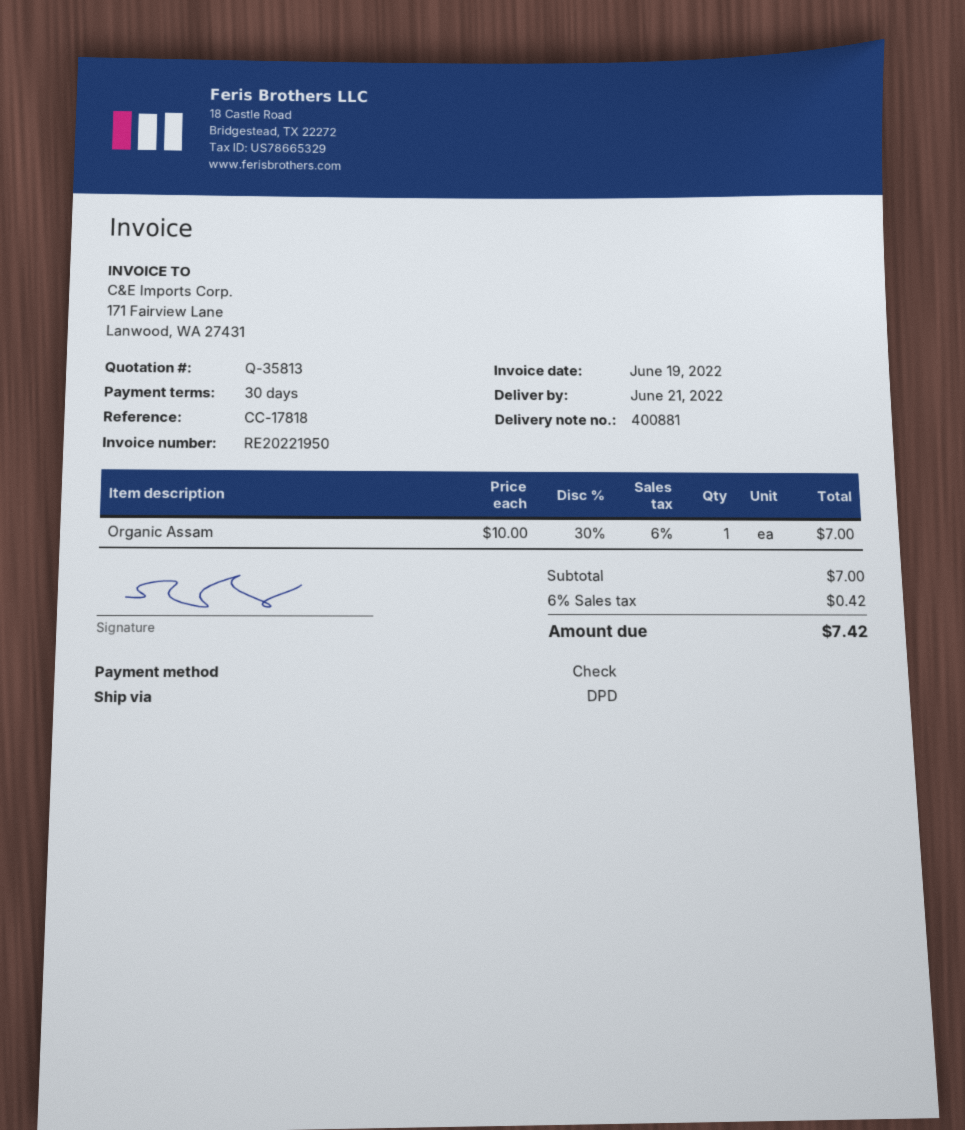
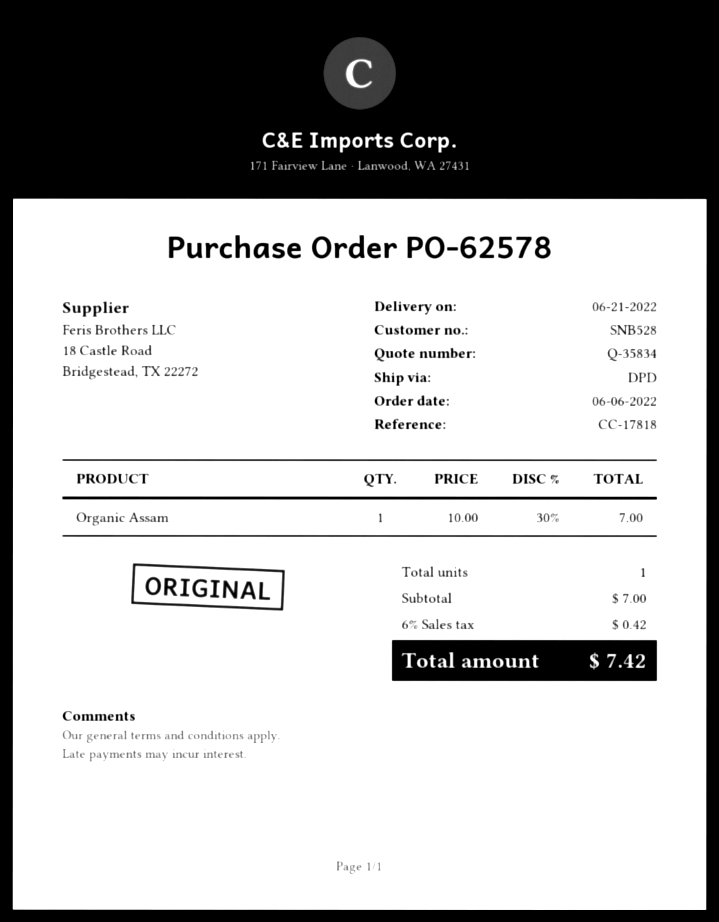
quote number: Q-35813 -> Q-35834

